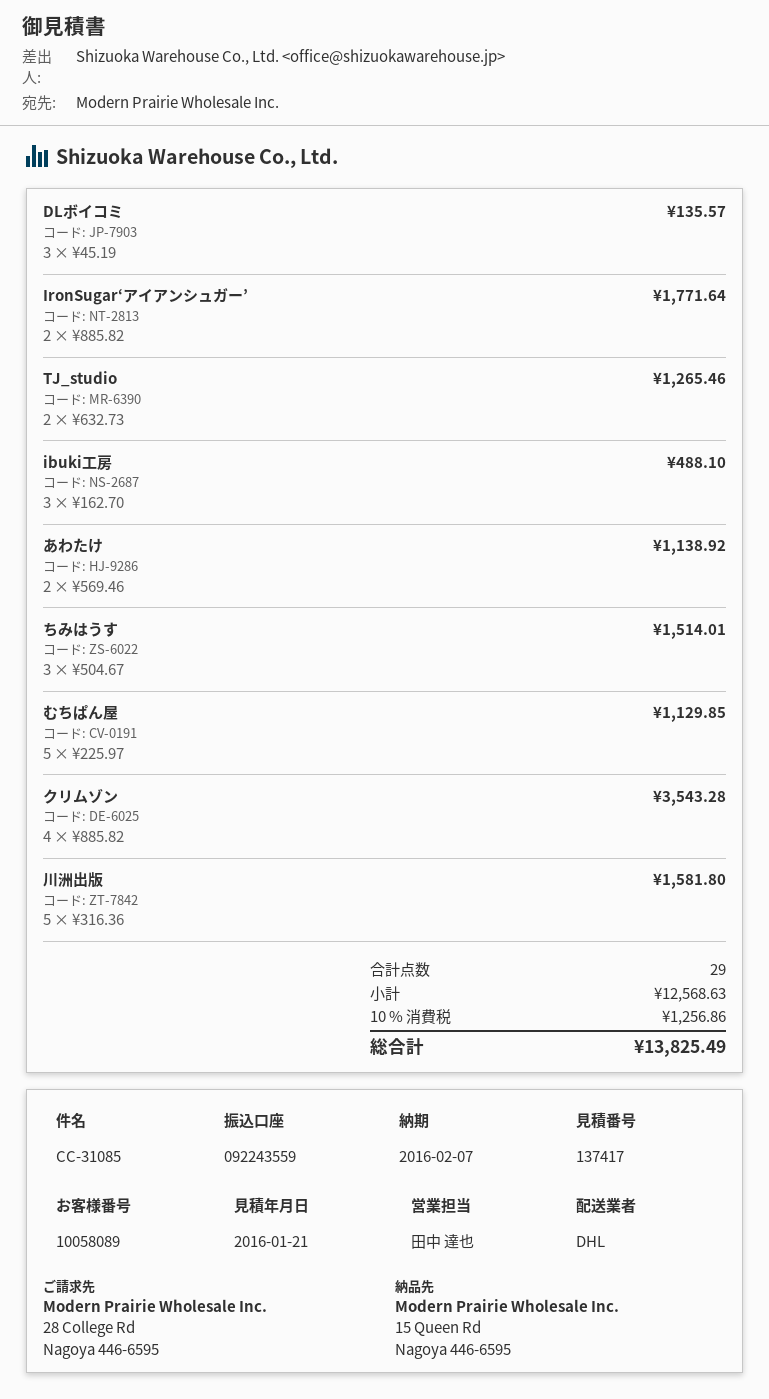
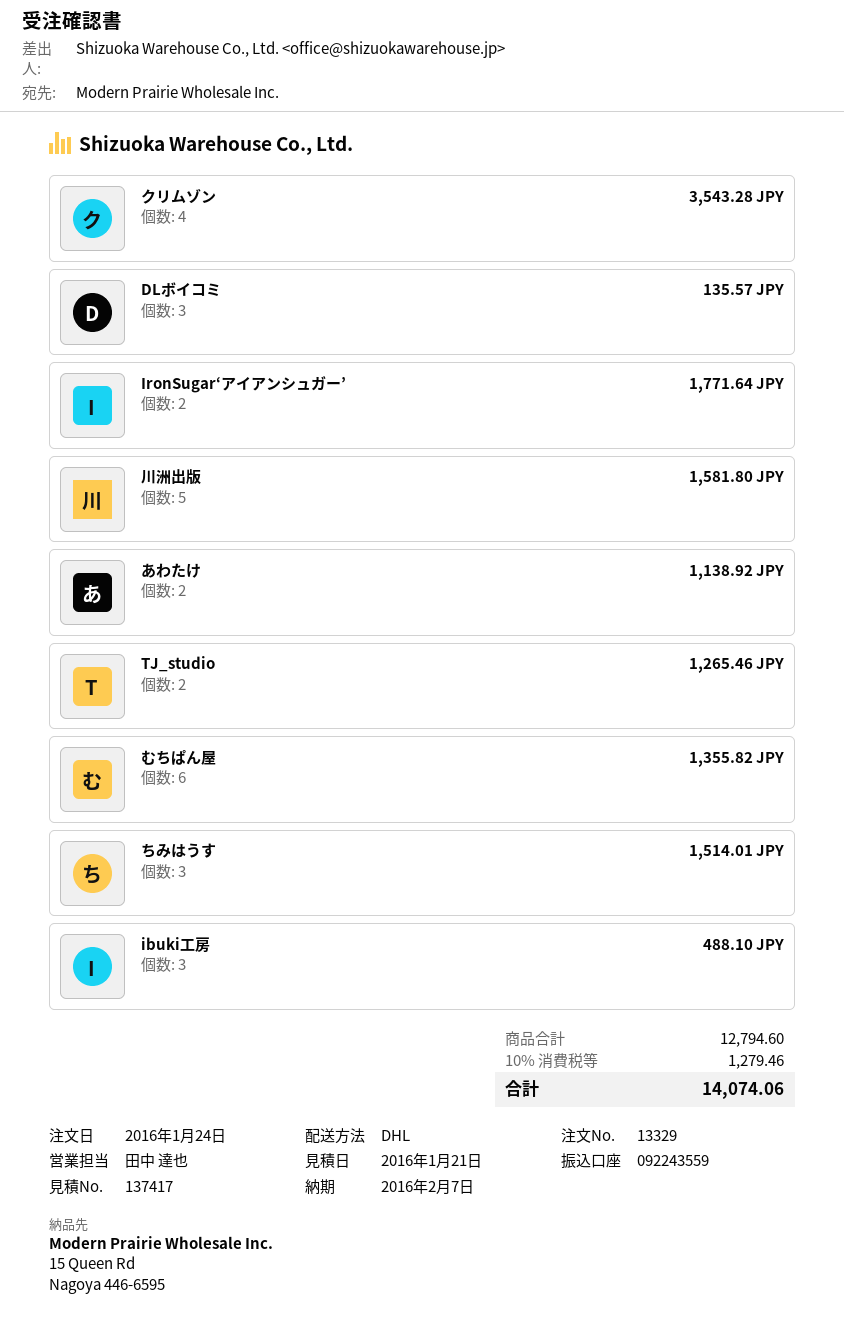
むちぱん屋: 5 for 1129.85 -> 6 for 1355.82
subtotal: 12568.63 -> 12794.60
tax: 10% = 1256.86 -> 10% = 1279.46
total: 13825.49 -> 14074.06

